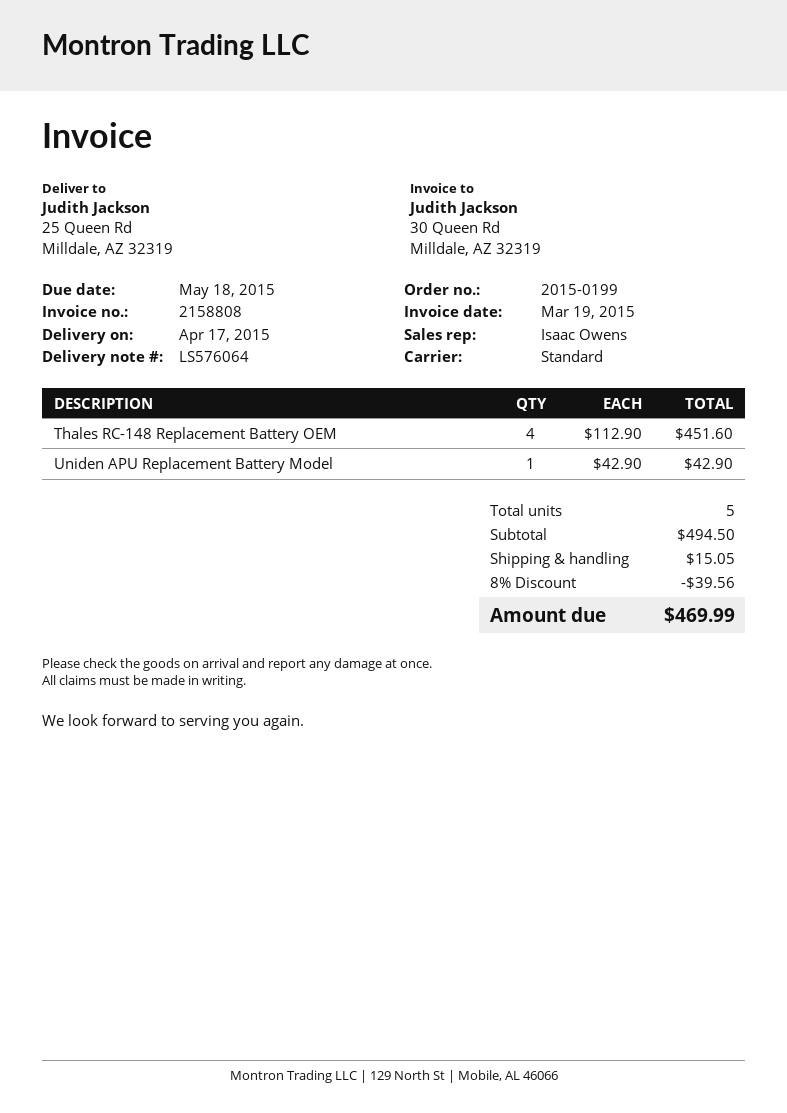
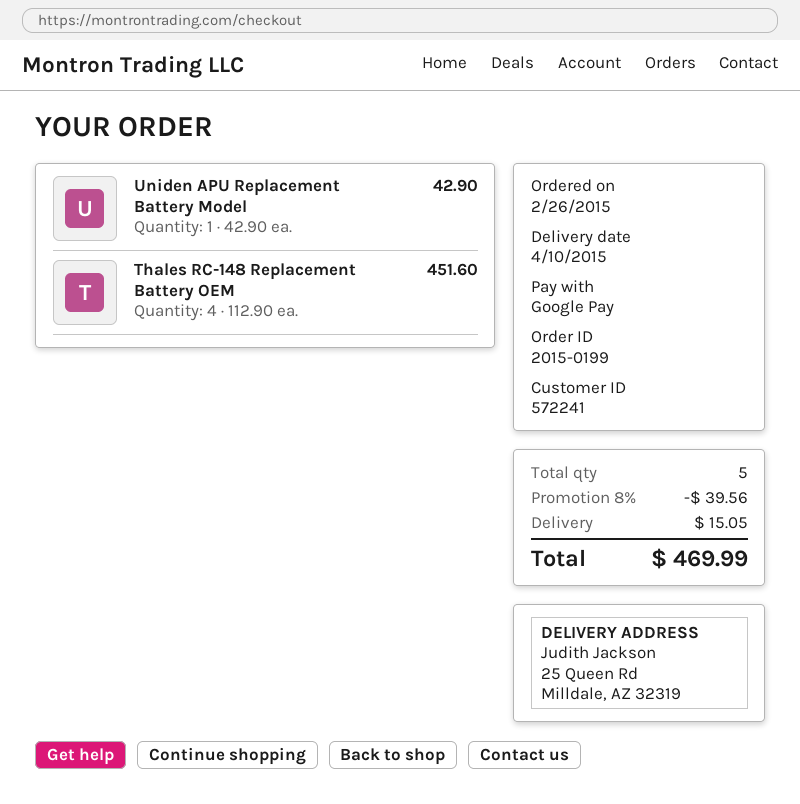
delivery date: 2015-04-17 -> 2015-04-10

